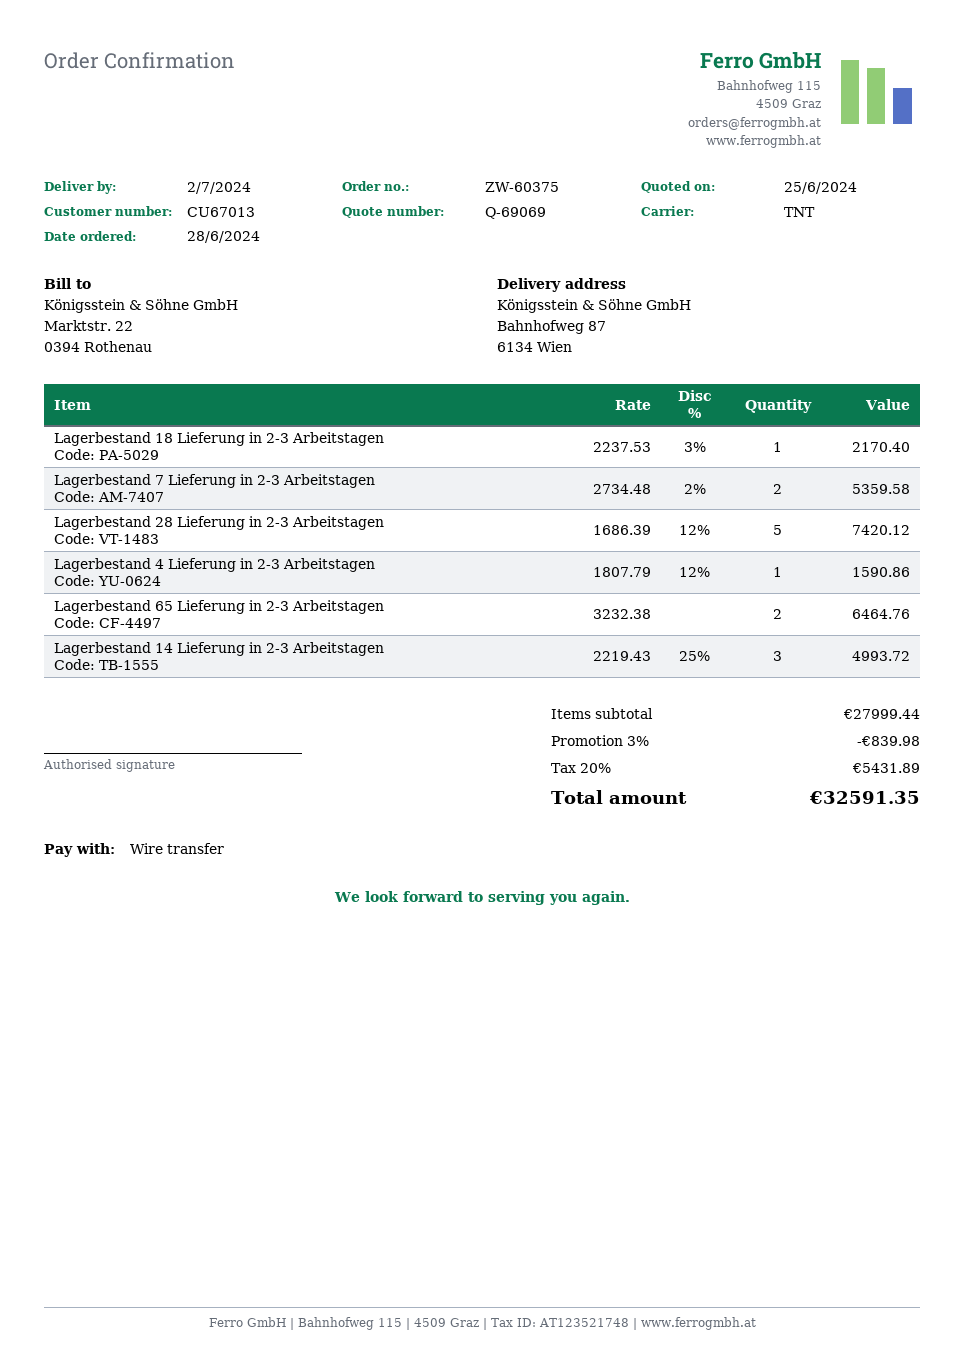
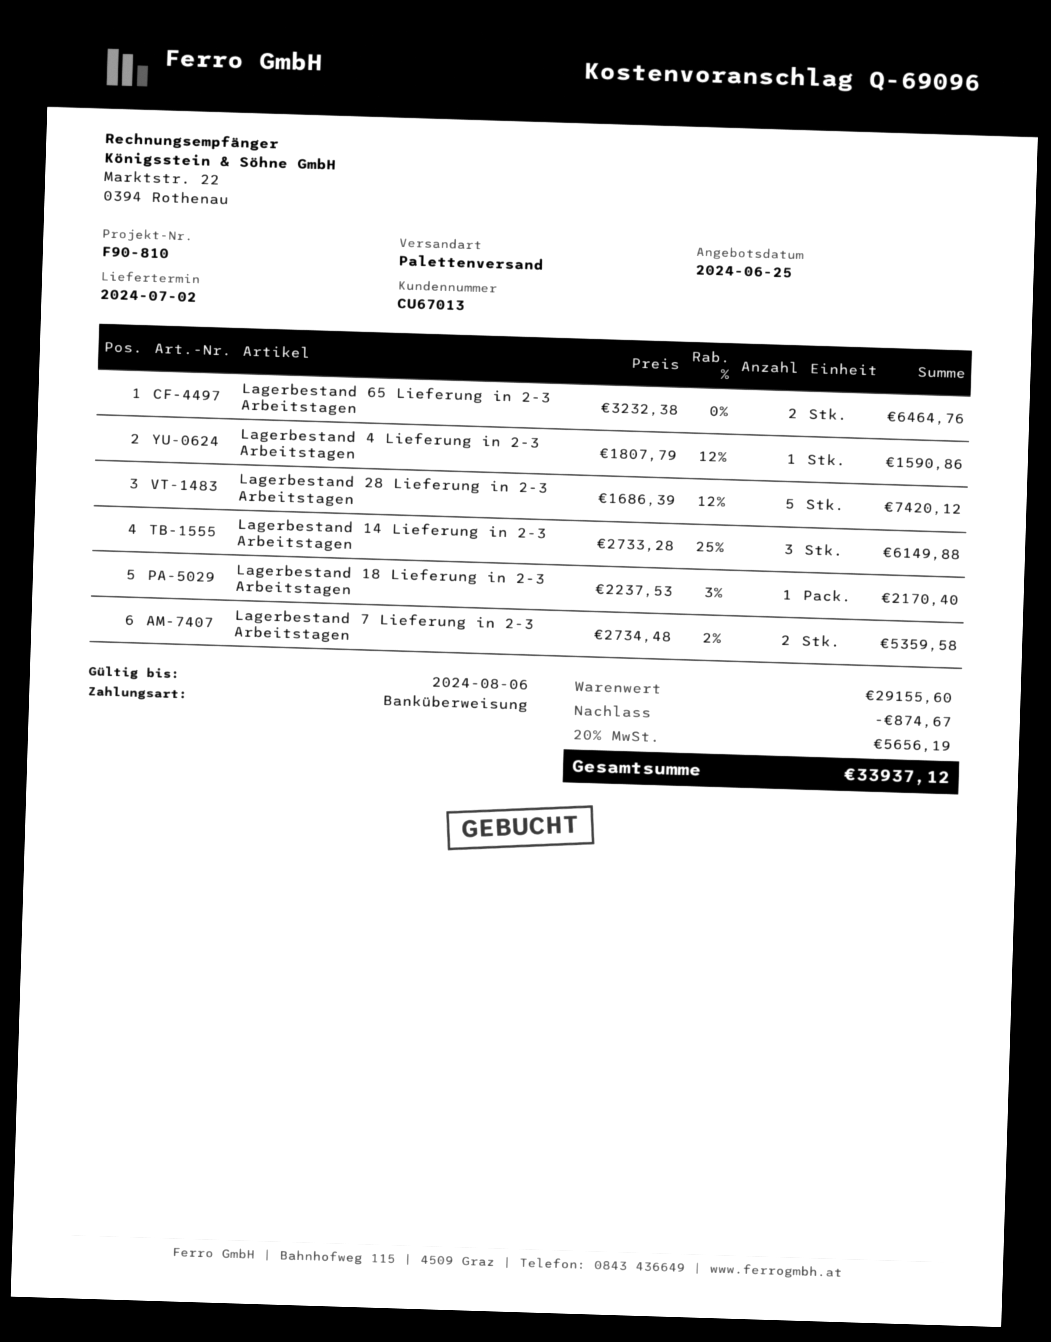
quote number: Q-69069 -> Q-69096
shipping method: TNT -> pallet freight
Lagerbestand 14 Lieferung in 2-3 Arbeitstagen: 3 x 2219.43 - 25% = 4993.72 -> 3 x 2733.28 - 25% = 6149.88
subtotal: 27999.44 -> 29155.60
discount: 839.98 -> 874.67
tax: 20% = 5431.89 -> 20% = 5656.19
total: 32591.35 -> 33937.12

